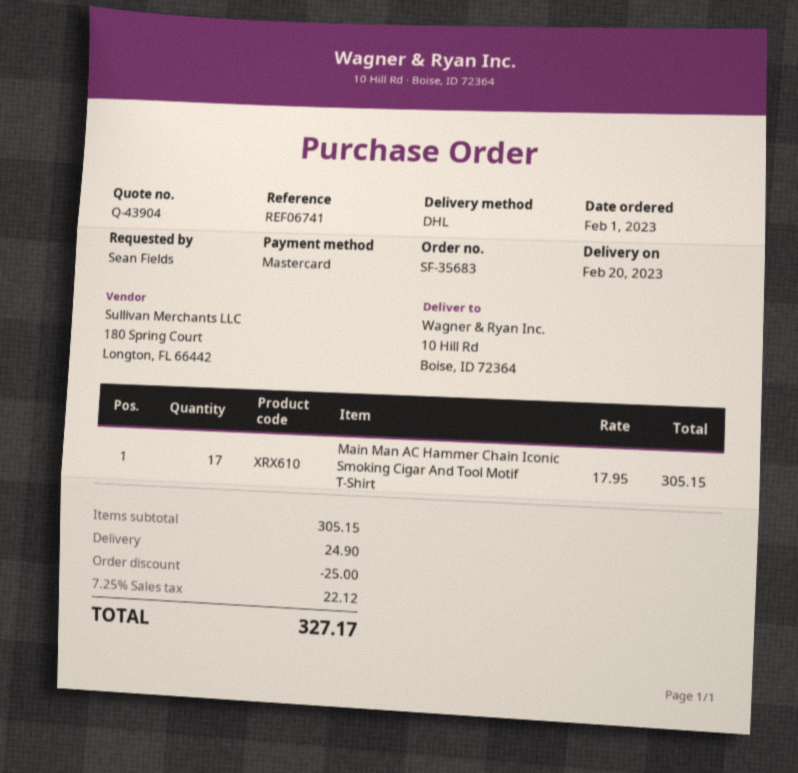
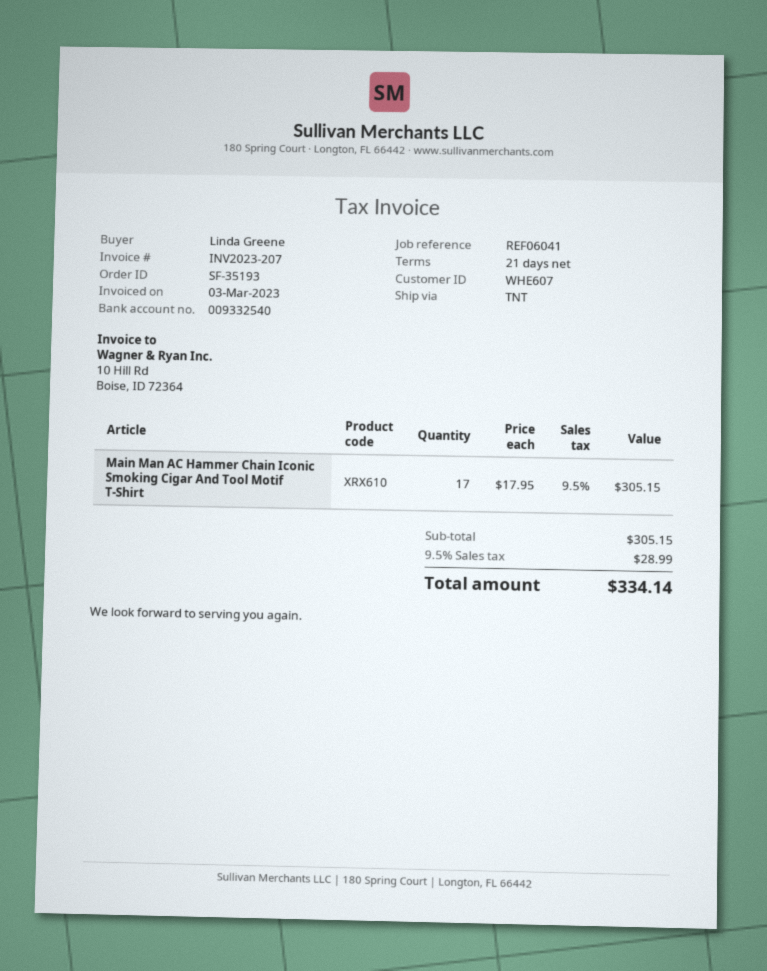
order number: SF-35683 -> SF-35193
reference: REF06741 -> REF06041
ordered by: Sean Fields -> Linda Greene
shipping method: DHL -> TNT
discount: 25.00 -> none
shipping: 24.90 -> none
tax: 7.25% = 22.12 -> 9.5% = 28.99
total: 327.17 -> 334.14

